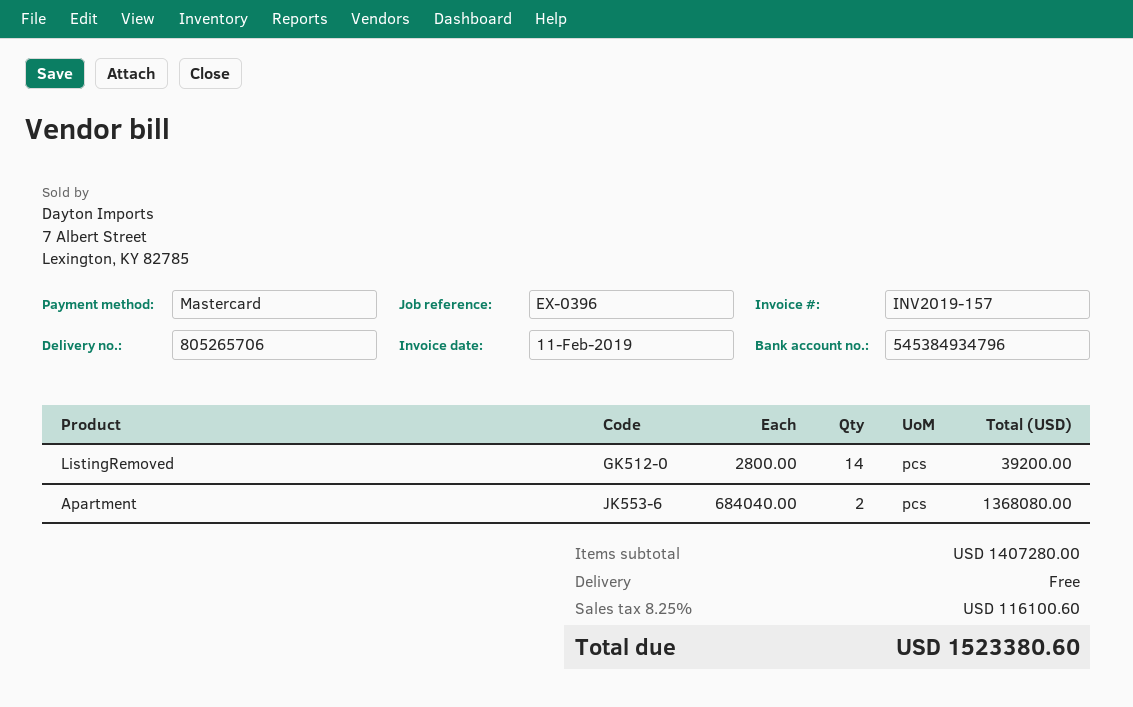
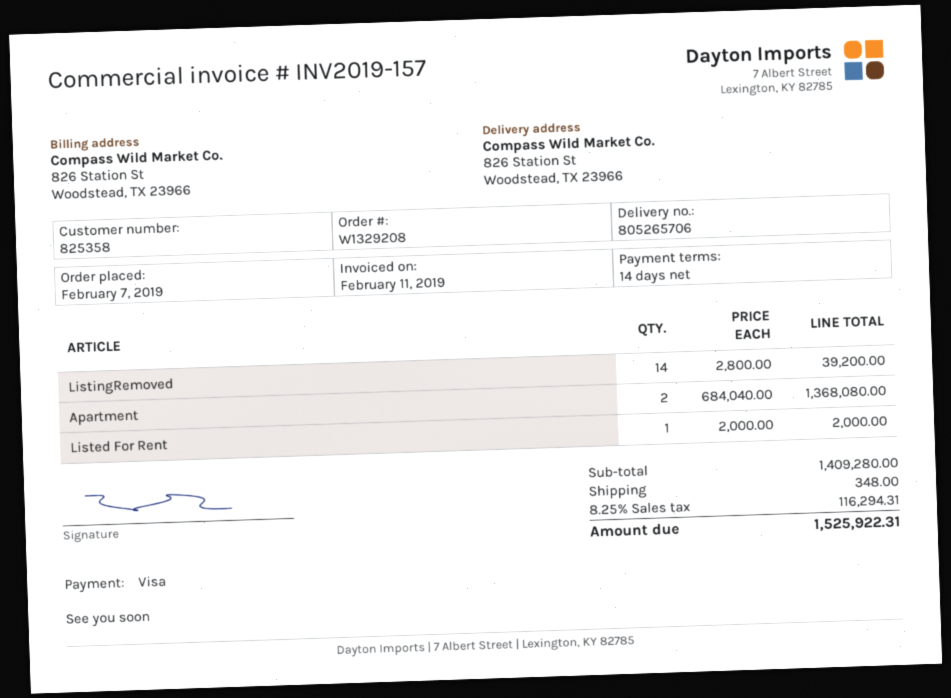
payment method: Mastercard -> Visa
Listed For Rent: none -> 1 x 2000.00 = 2000.00
subtotal: 1407280.00 -> 1409280.00
shipping: 0.00 -> 348.00
tax: 8.25% = 116100.60 -> 8.25% = 116294.31
total: 1523380.60 -> 1525922.31

